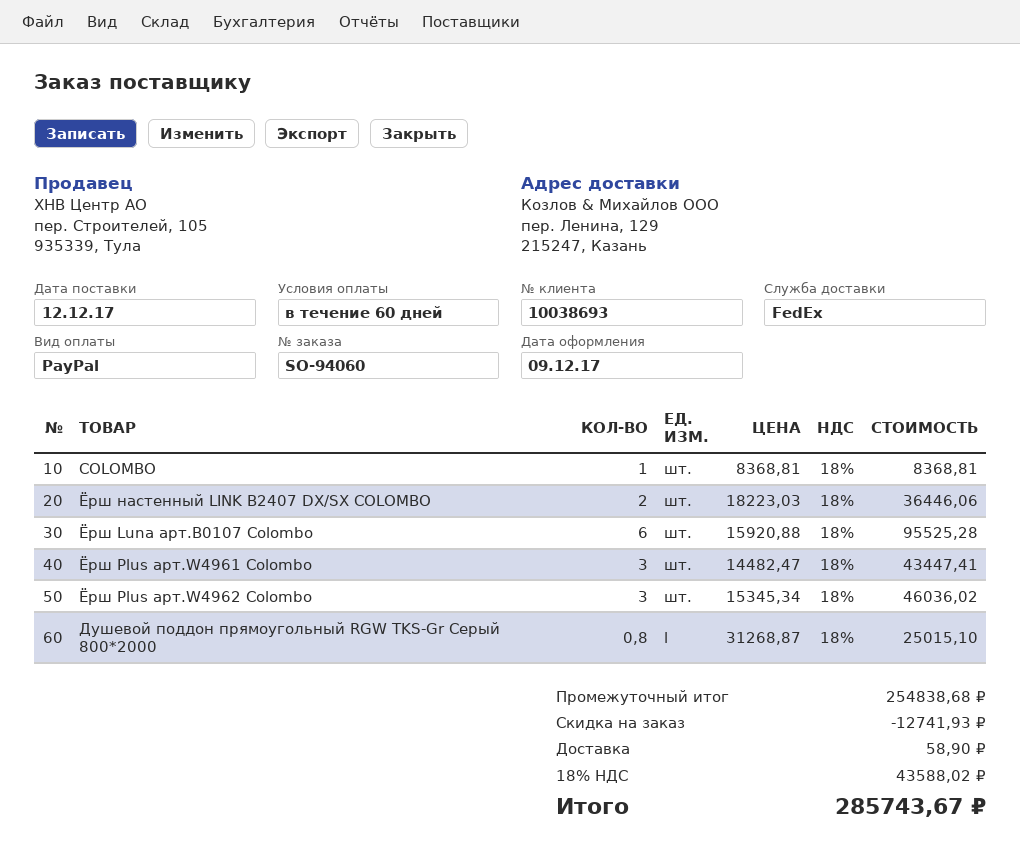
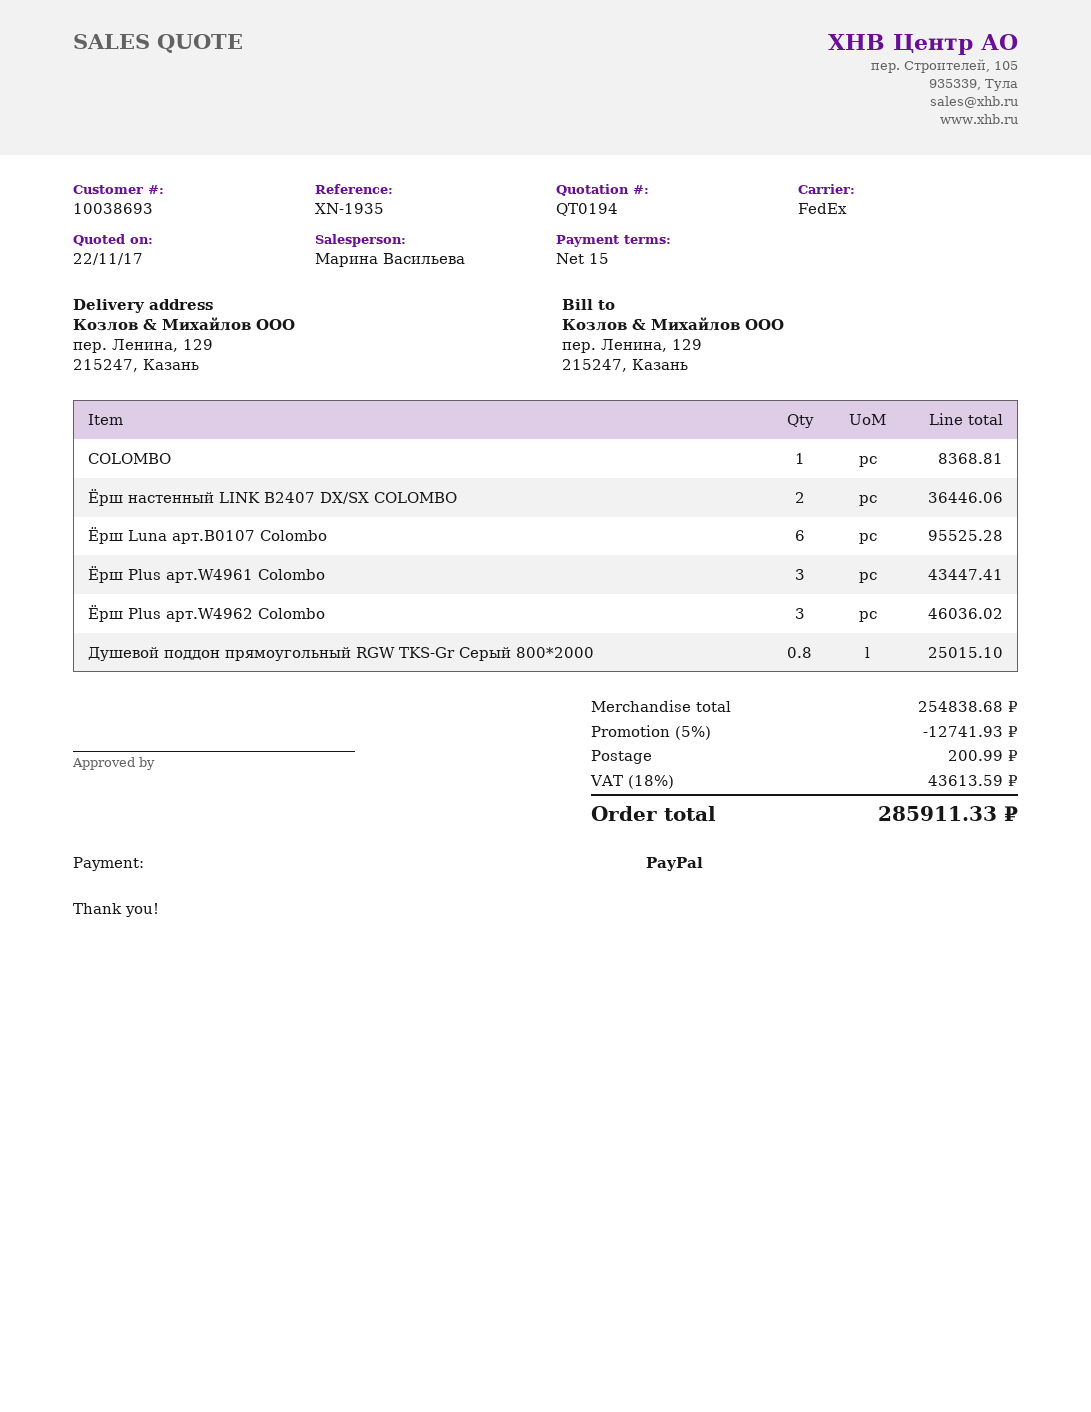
payment terms: 60 days -> 15 days
shipping: 58.90 -> 200.99
tax: 18% = 43588.02 -> 18% = 43613.59
total: 285743.67 -> 285911.33

